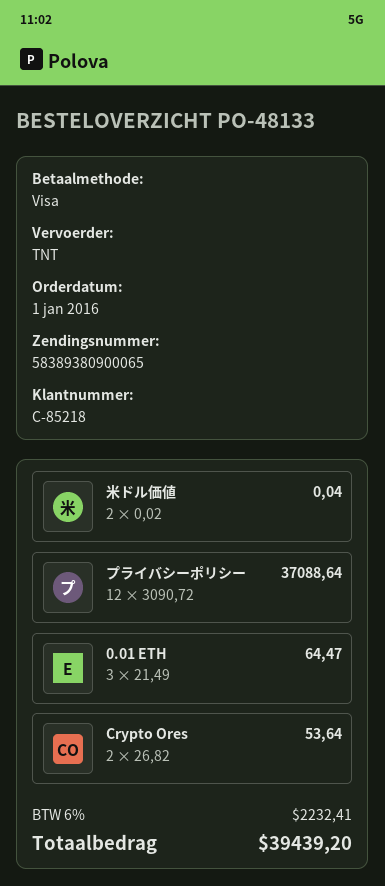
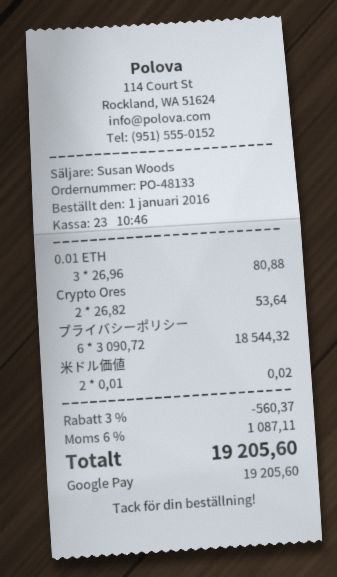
payment method: Visa -> Google Pay
米ドル価値: 2 x 0.02 = 0.04 -> 2 x 0.01 = 0.02
プライバシーポリシー: 12 x 3090.72 = 37088.64 -> 6 x 3090.72 = 18544.32
0.01 ETH: 3 x 21.49 = 64.47 -> 3 x 26.96 = 80.88
discount: none -> 3% = 560.37
tax: 6% = 2232.41 -> 6% = 1087.11
total: 39439.20 -> 19205.60

